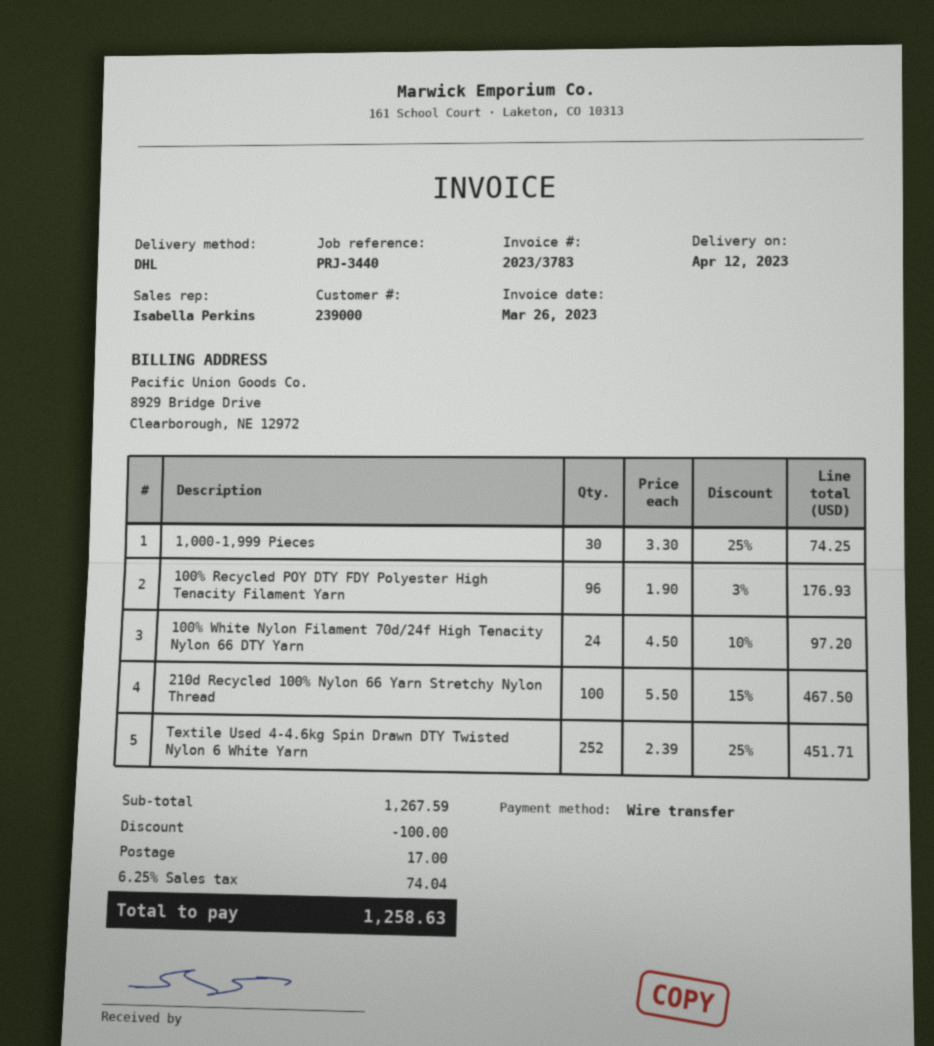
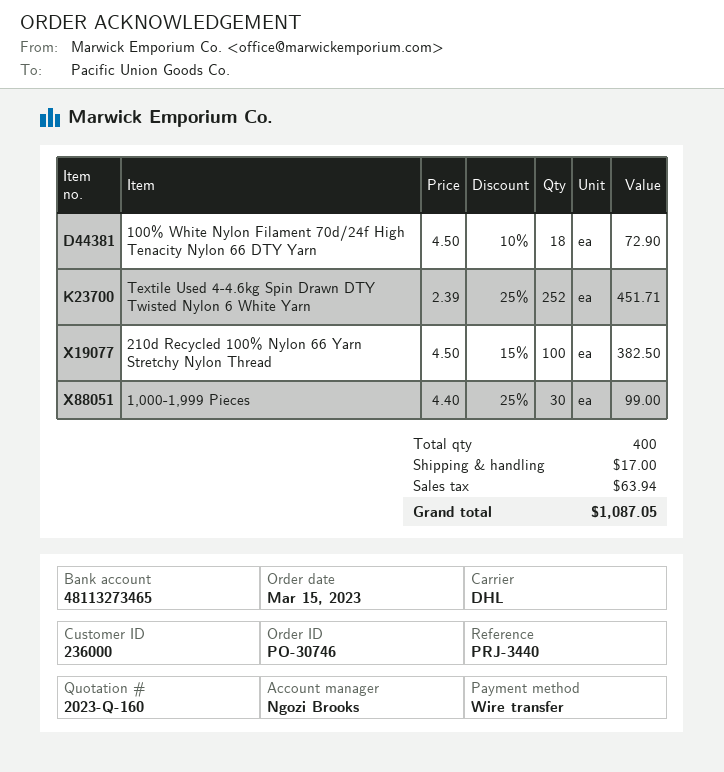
customer number: 239000 -> 236000
sales rep: Isabella Perkins -> Ngozi Brooks
1,000-1,999 Pieces: 30 x 3.30 - 25% = 74.25 -> 30 x 4.40 - 25% = 99.00
100% Recycled POY DTY FDY Polyester High Tenacity Filament Yarn: 96 x 1.90 - 3% = 176.93 -> none
100% White Nylon Filament 70d/24f High Tenacity Nylon 66 DTY Yarn: 24 x 4.50 - 10% = 97.20 -> 18 x 4.50 - 10% = 72.90
210d Recycled 100% Nylon 66 Yarn Stretchy Nylon Thread: 100 x 5.50 - 15% = 467.50 -> 100 x 4.50 - 15% = 382.50
discount: 100.00 -> none
tax: 74.04 -> 63.94
total: 1258.63 -> 1087.05

